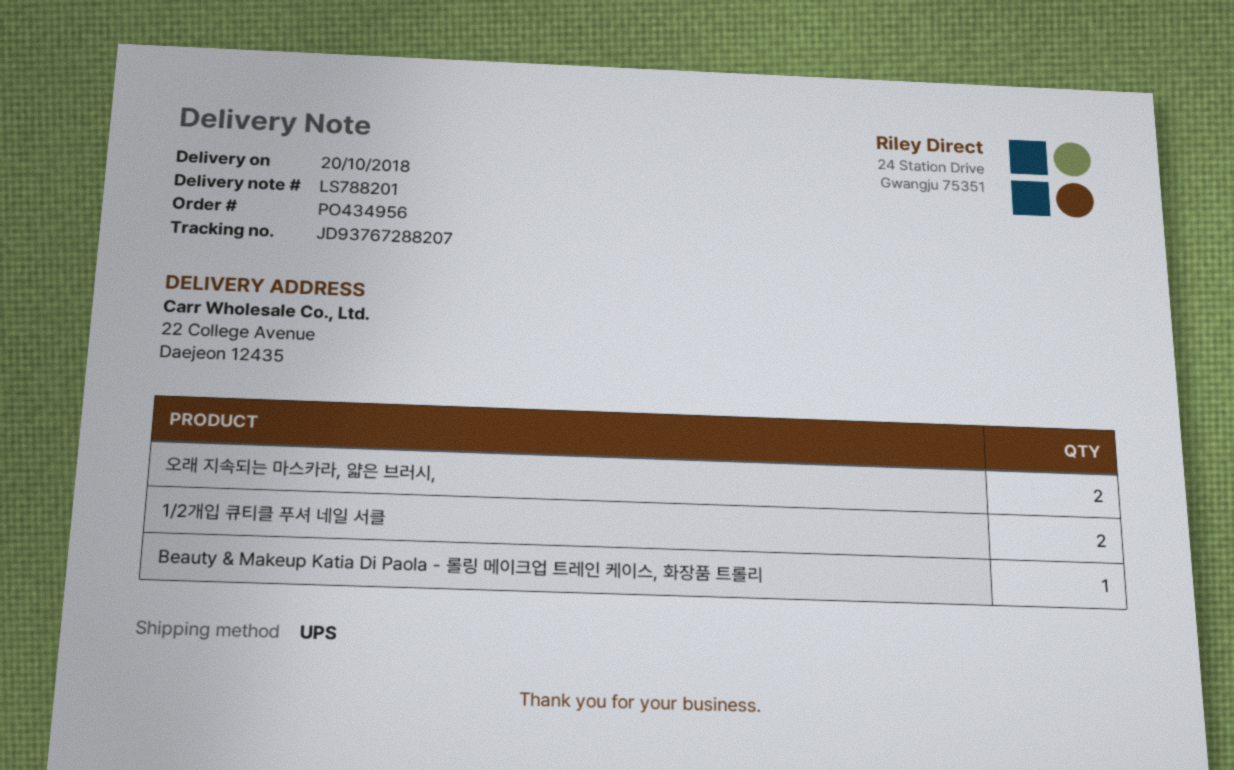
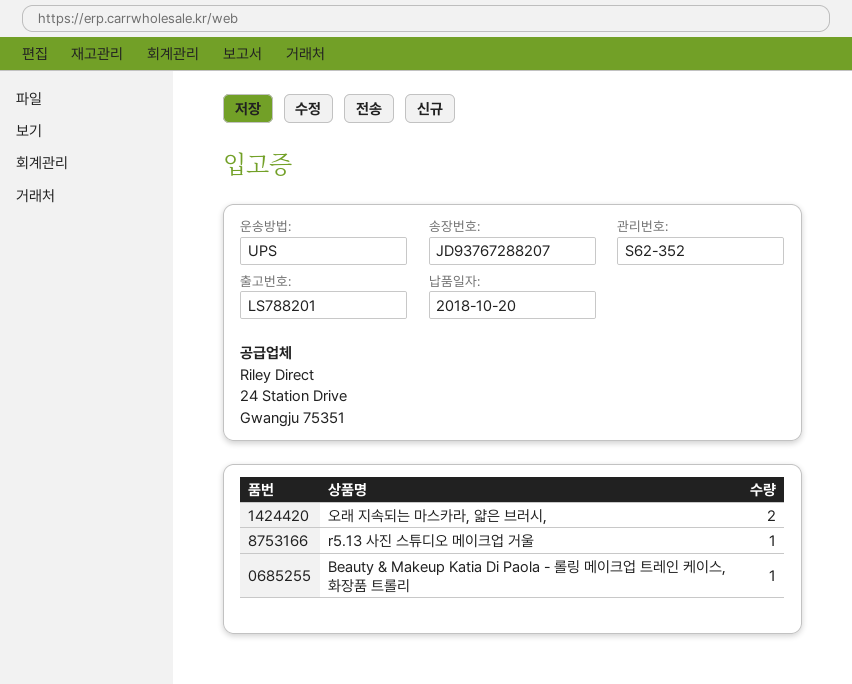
1/2개입 큐티클 푸셔 네일 서클: 2 -> none
r5.13 사진 스튜디오 메이크업 거울: none -> 1

